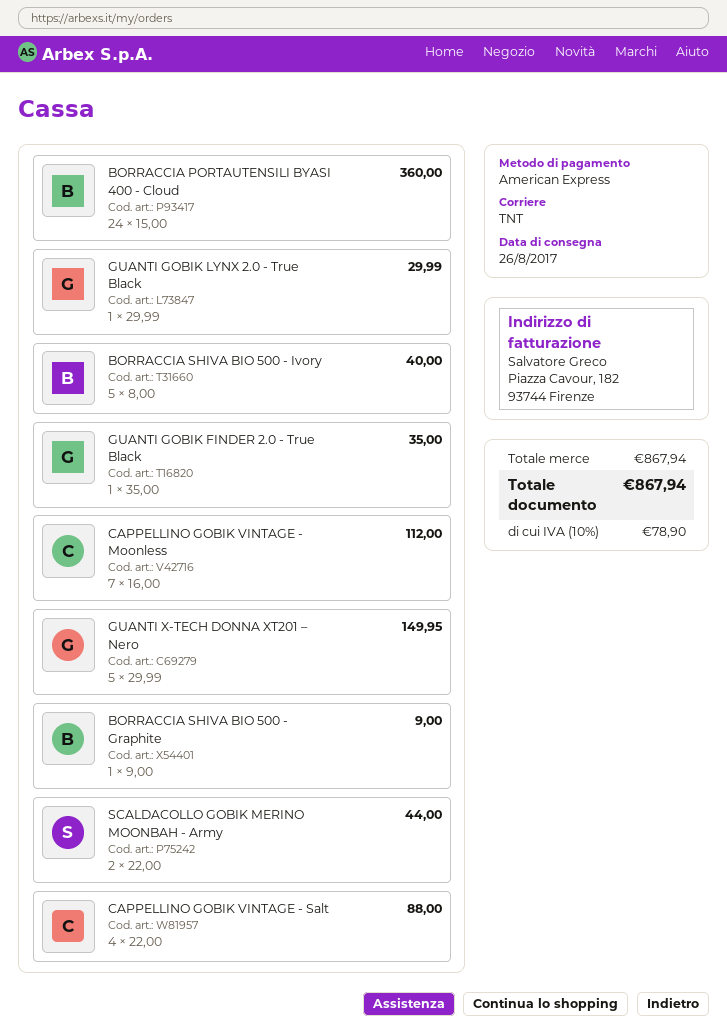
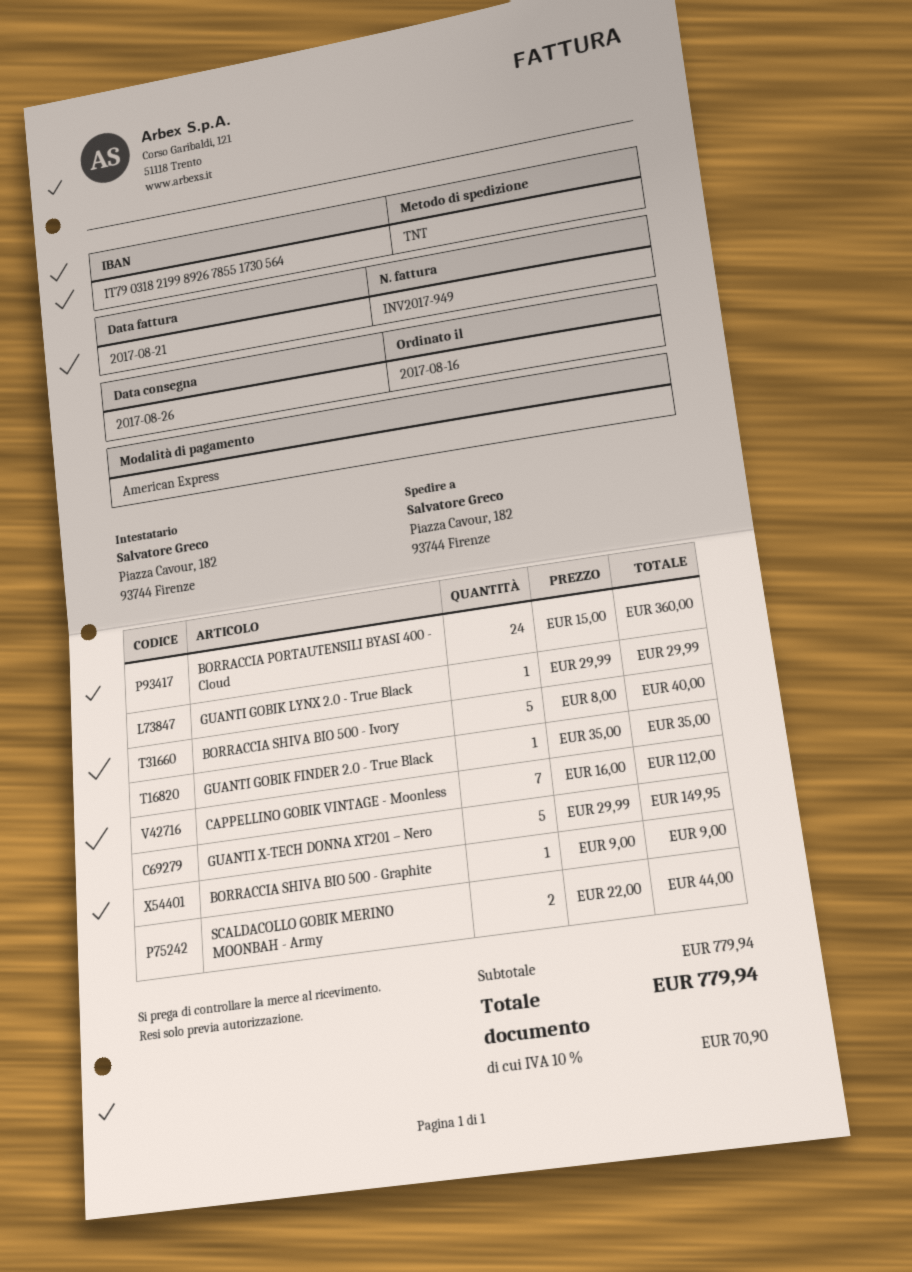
CAPPELLINO GOBIK VINTAGE - Salt: 4 x 22.00 = 88.00 -> none
subtotal: 867.94 -> 779.94
tax: 10% = 78.90 -> 10% = 70.90
total: 867.94 -> 779.94

